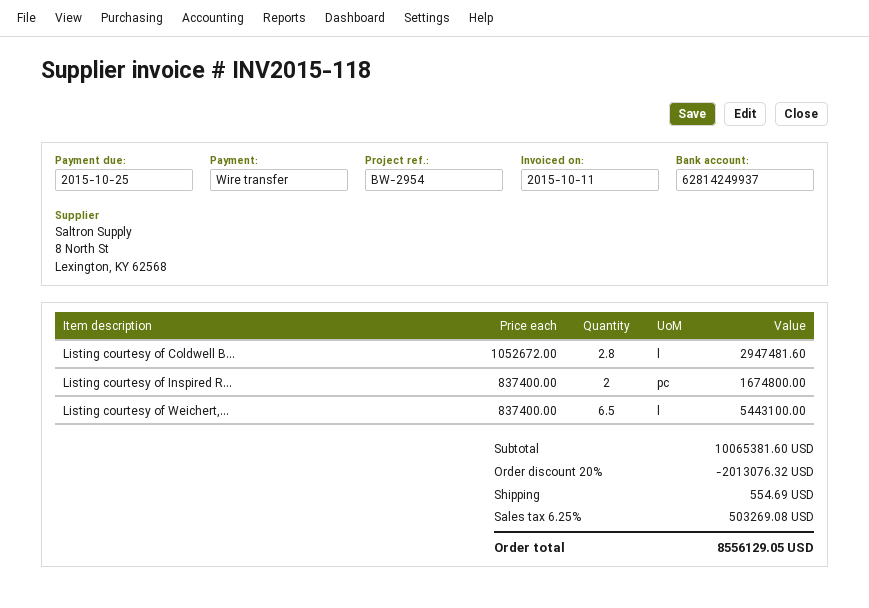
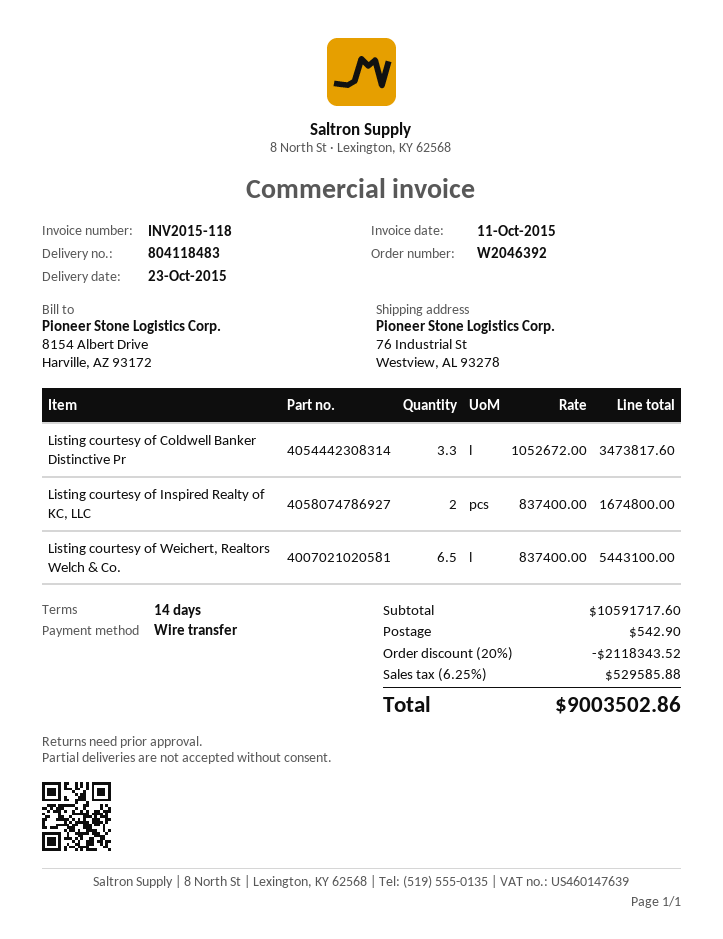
Listing courtesy of Coldwell B...: 2.8 x 1052672.00 = 2947481.60 -> 3.3 x 1052672.00 = 3473817.60
subtotal: 10065381.60 -> 10591717.60
discount: 20% = 2013076.32 -> 20% = 2118343.52
shipping: 554.69 -> 542.90
tax: 6.25% = 503269.08 -> 6.25% = 529585.88
total: 8556129.05 -> 9003502.86

